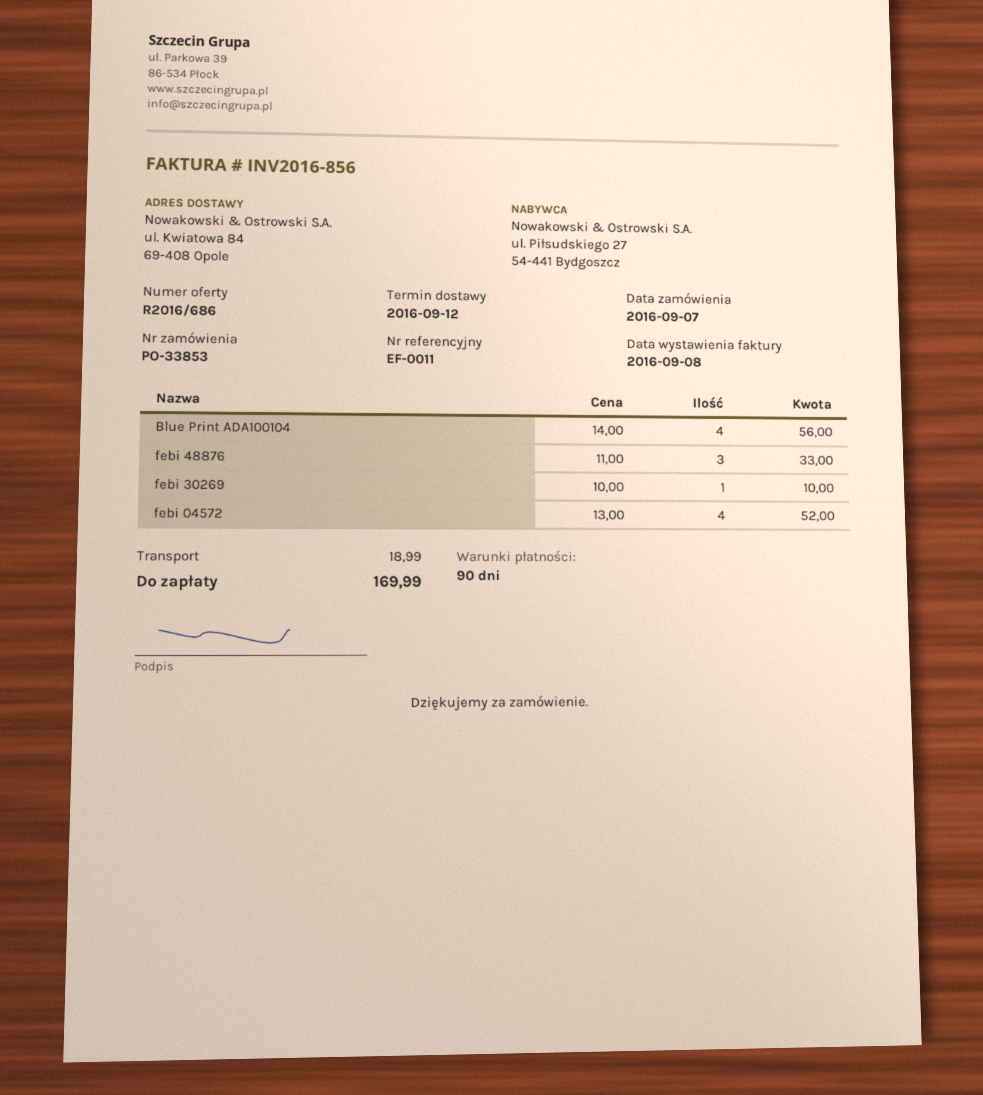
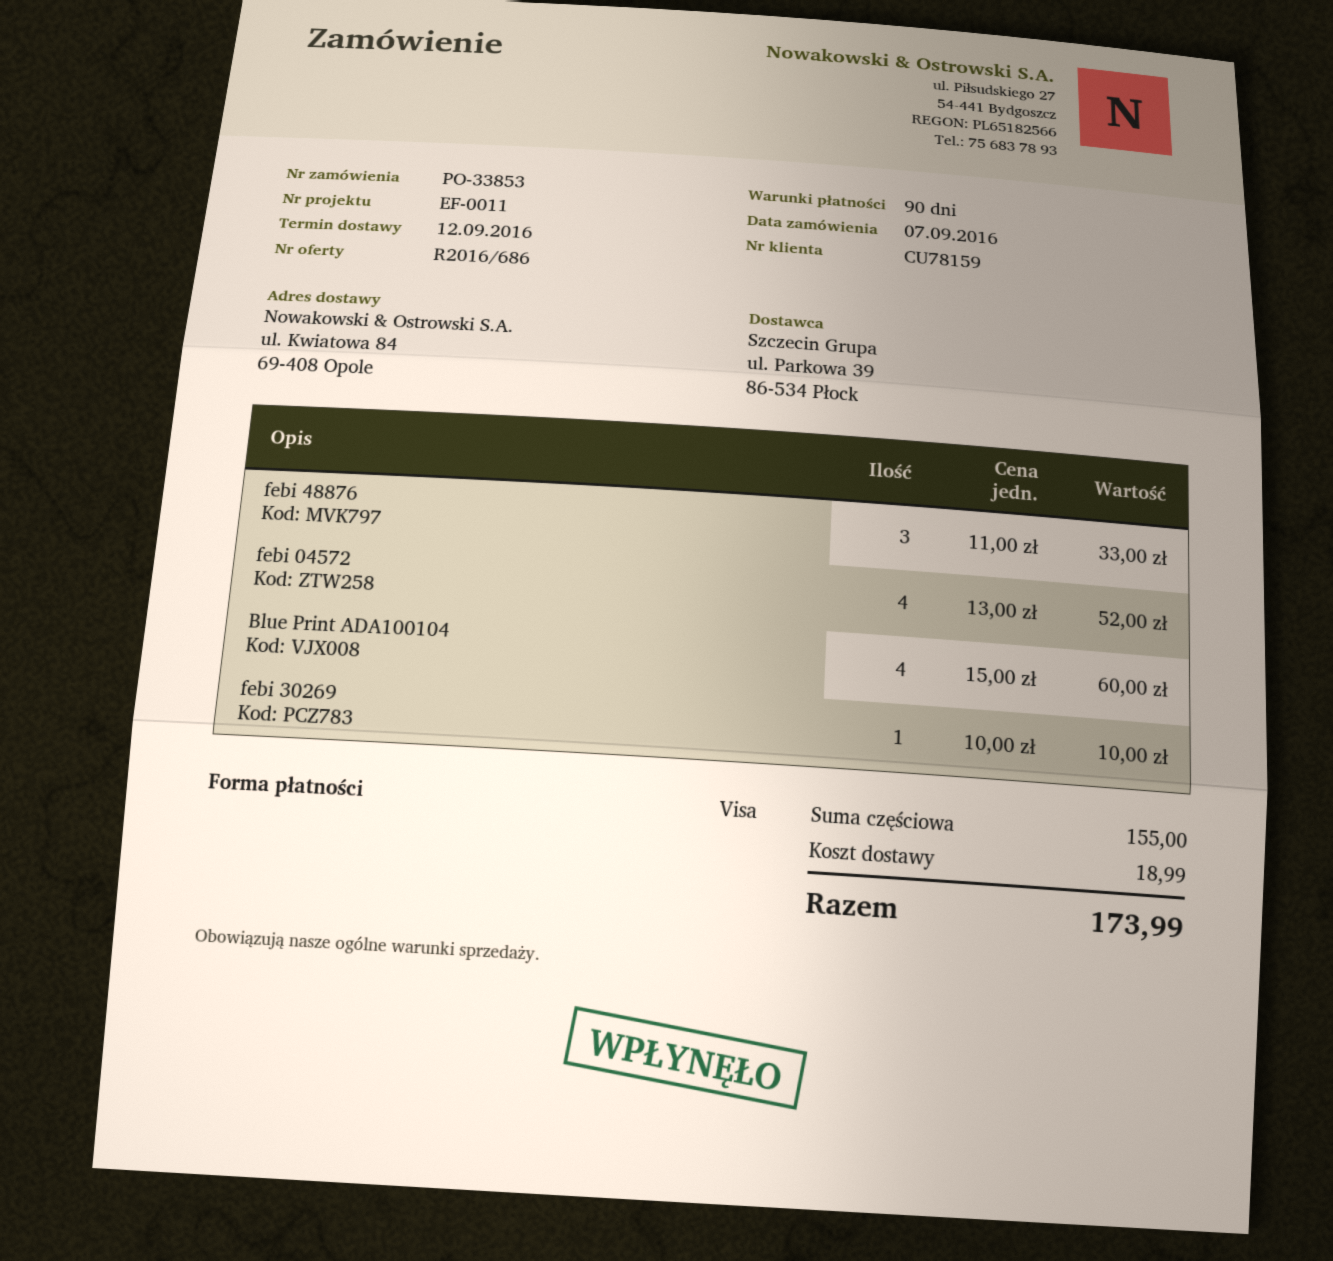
Blue Print ADA100104: 4 x 14.00 = 56.00 -> 4 x 15.00 = 60.00
total: 169.99 -> 173.99

